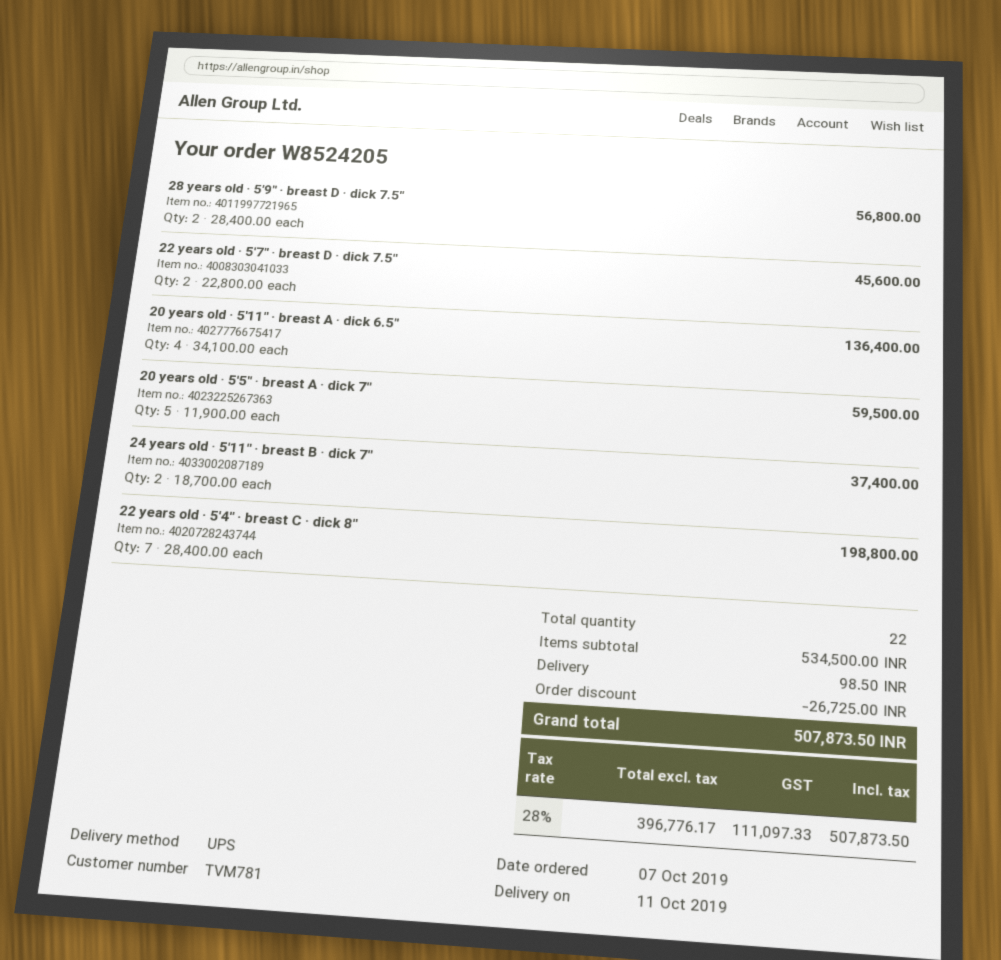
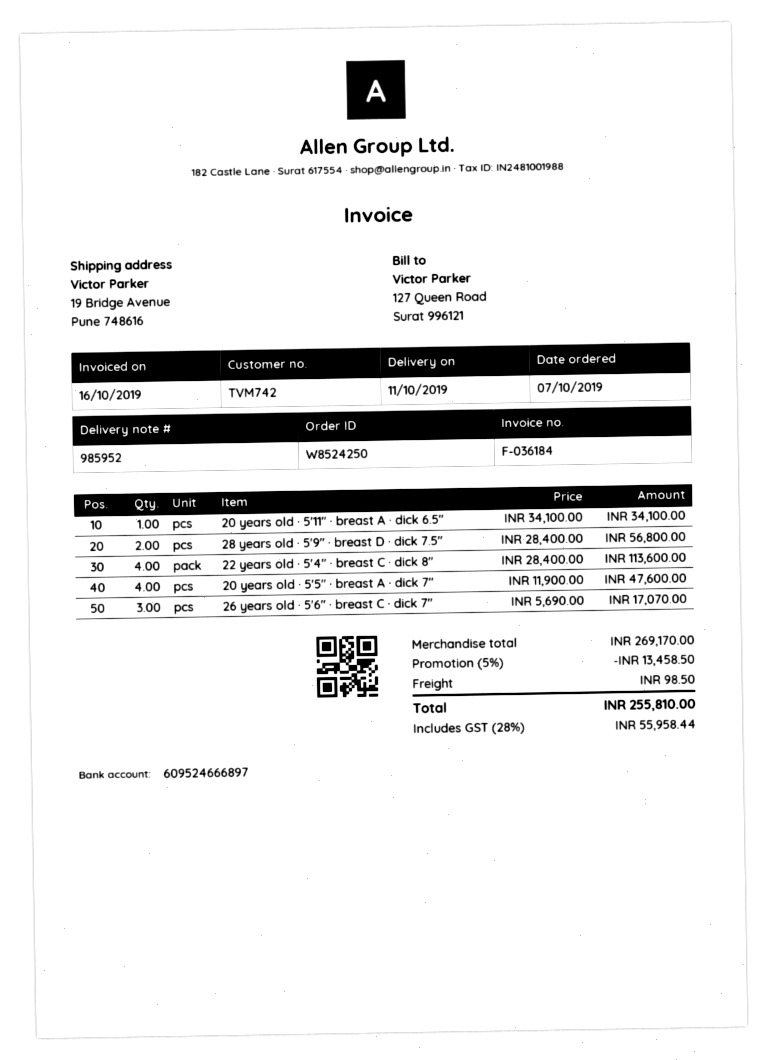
order number: W8524205 -> W8524250
customer number: TVM781 -> TVM742
22 years old · 5'7" · breast D · dick 7.5": 2 x 22800.00 = 45600.00 -> none
20 years old · 5'11" · breast A · dick 6.5": 4 x 34100.00 = 136400.00 -> 1 x 34100.00 = 34100.00
20 years old · 5'5" · breast A · dick 7": 5 x 11900.00 = 59500.00 -> 4 x 11900.00 = 47600.00
24 years old · 5'11" · breast B · dick 7": 2 x 18700.00 = 37400.00 -> none
22 years old · 5'4" · breast C · dick 8": 7 x 28400.00 = 198800.00 -> 4 x 28400.00 = 113600.00
26 years old · 5'6" · breast C · dick 7": none -> 3 x 5690.00 = 17070.00
subtotal: 534500.00 -> 269170.00
discount: 26725.00 -> 13458.50
tax: 28% = 111097.33 -> 28% = 55958.44
total: 507873.50 -> 255810.00

